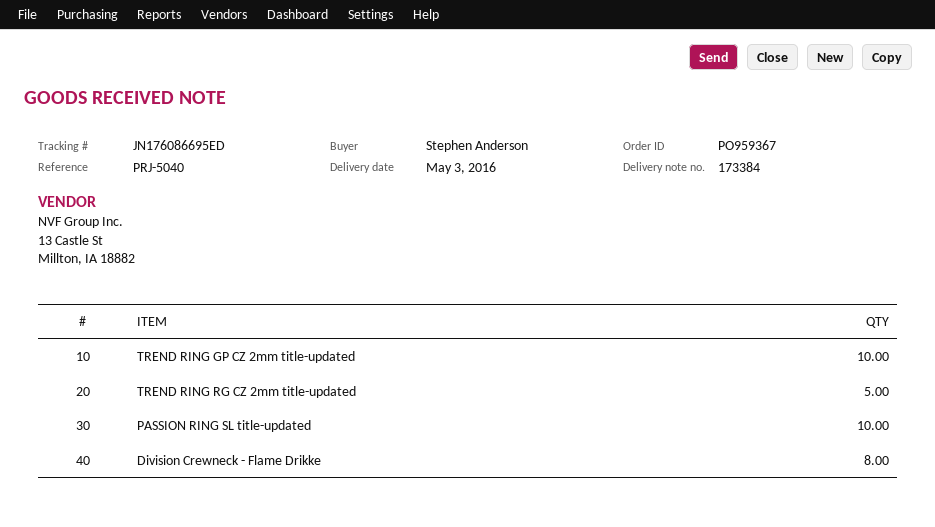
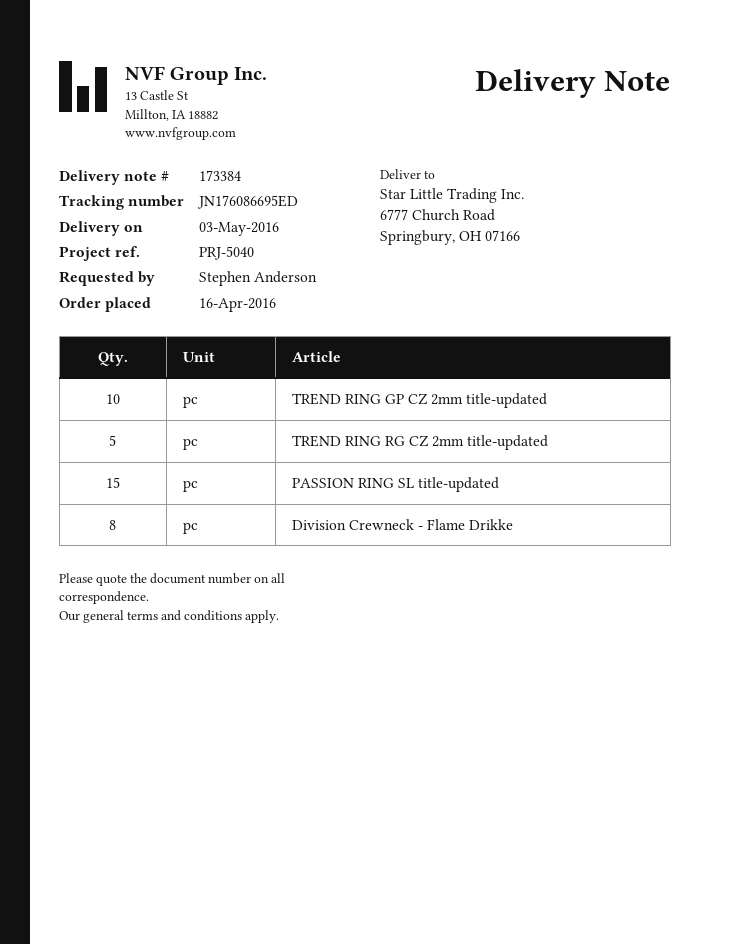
PASSION RING SL title-updated: 10 -> 15

